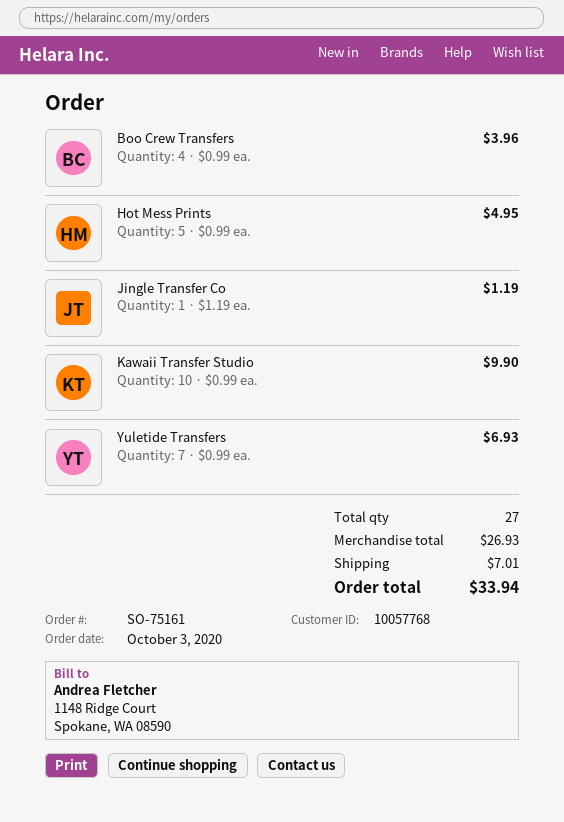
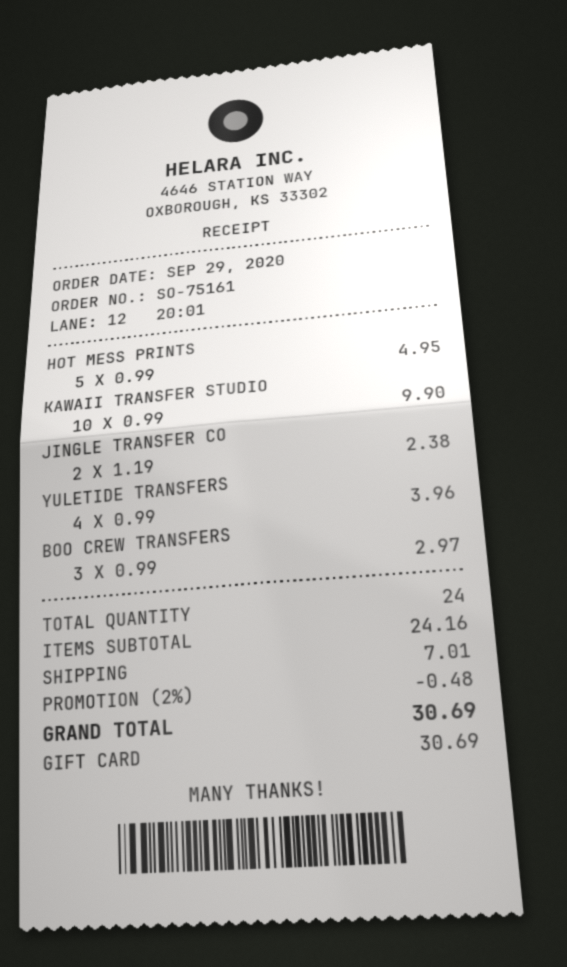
order date: 2020-10-03 -> 2020-09-29
Boo Crew Transfers: 4 x 0.99 = 3.96 -> 3 x 0.99 = 2.97
Jingle Transfer Co: 1 x 1.19 = 1.19 -> 2 x 1.19 = 2.38
Yuletide Transfers: 7 x 0.99 = 6.93 -> 4 x 0.99 = 3.96
total quantity: 27 -> 24
subtotal: 26.93 -> 24.16
discount: none -> 2% = 0.48
total: 33.94 -> 30.69

